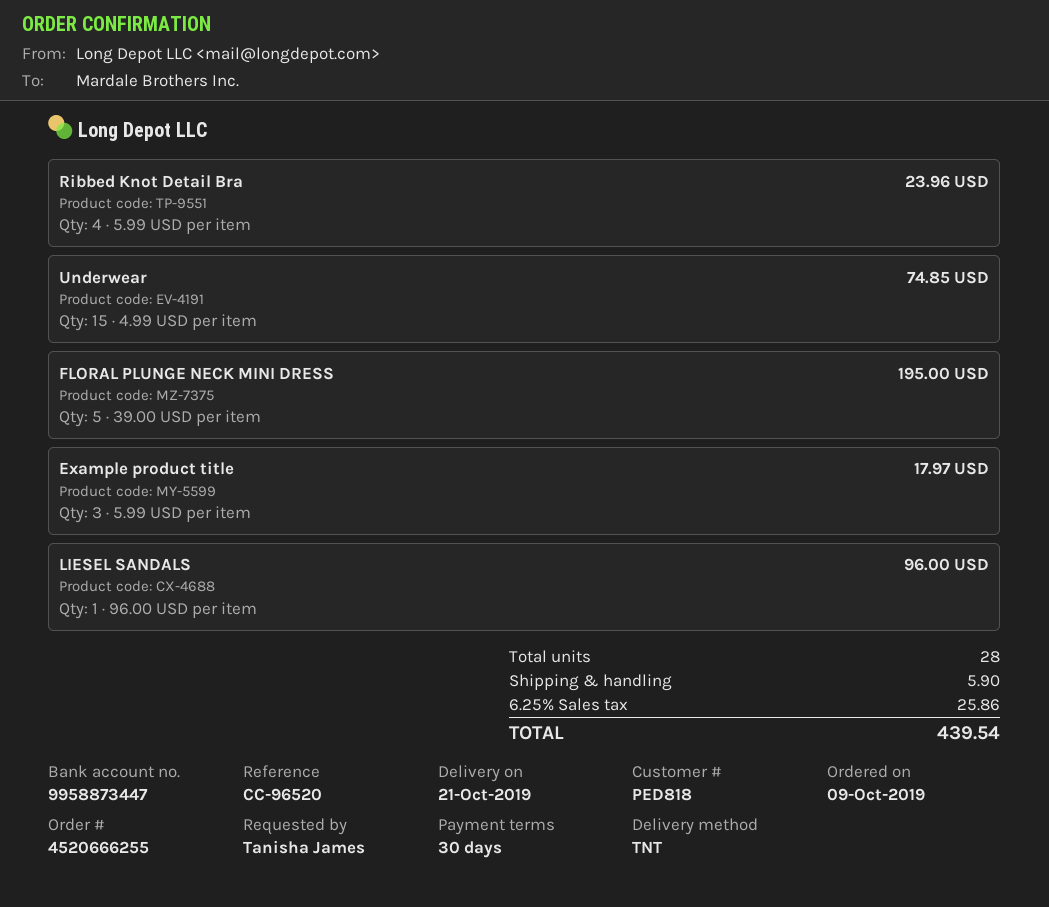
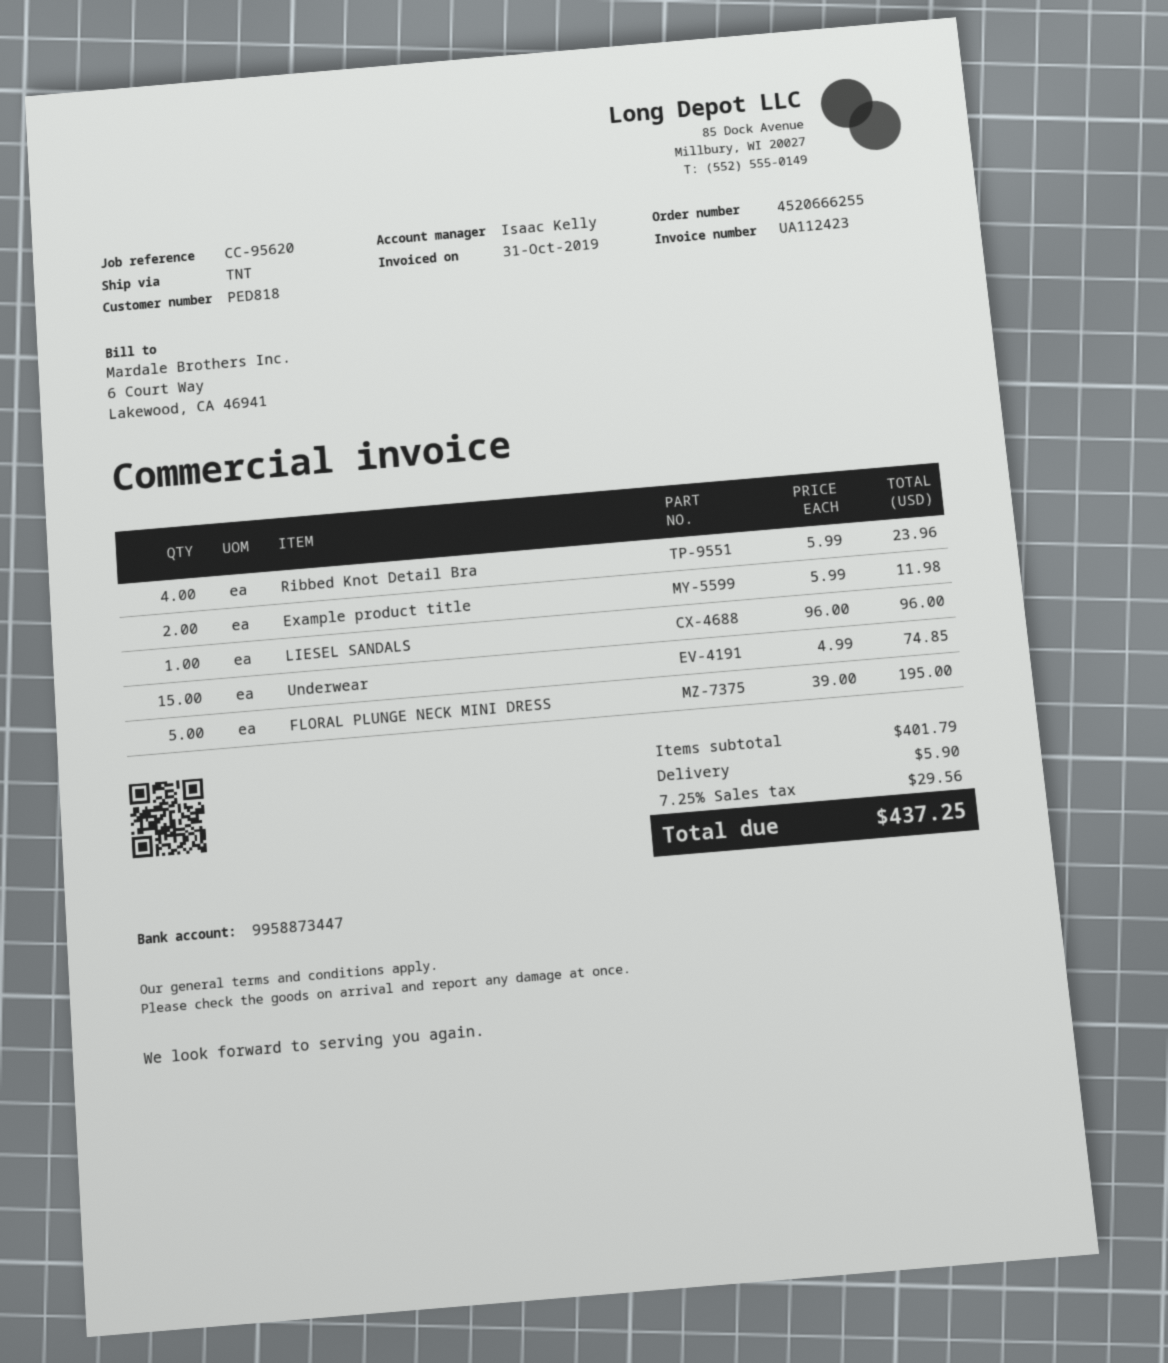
reference: CC-96520 -> CC-95620
Example product title: 3 x 5.99 = 17.97 -> 2 x 5.99 = 11.98
tax: 6.25% = 25.86 -> 7.25% = 29.56
total: 439.54 -> 437.25

